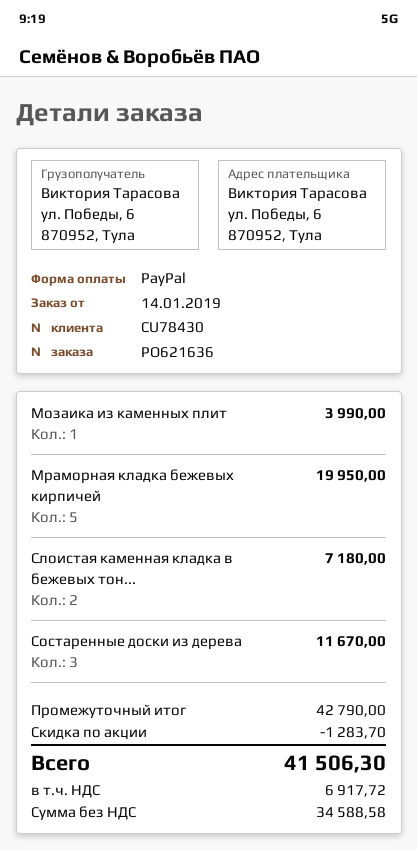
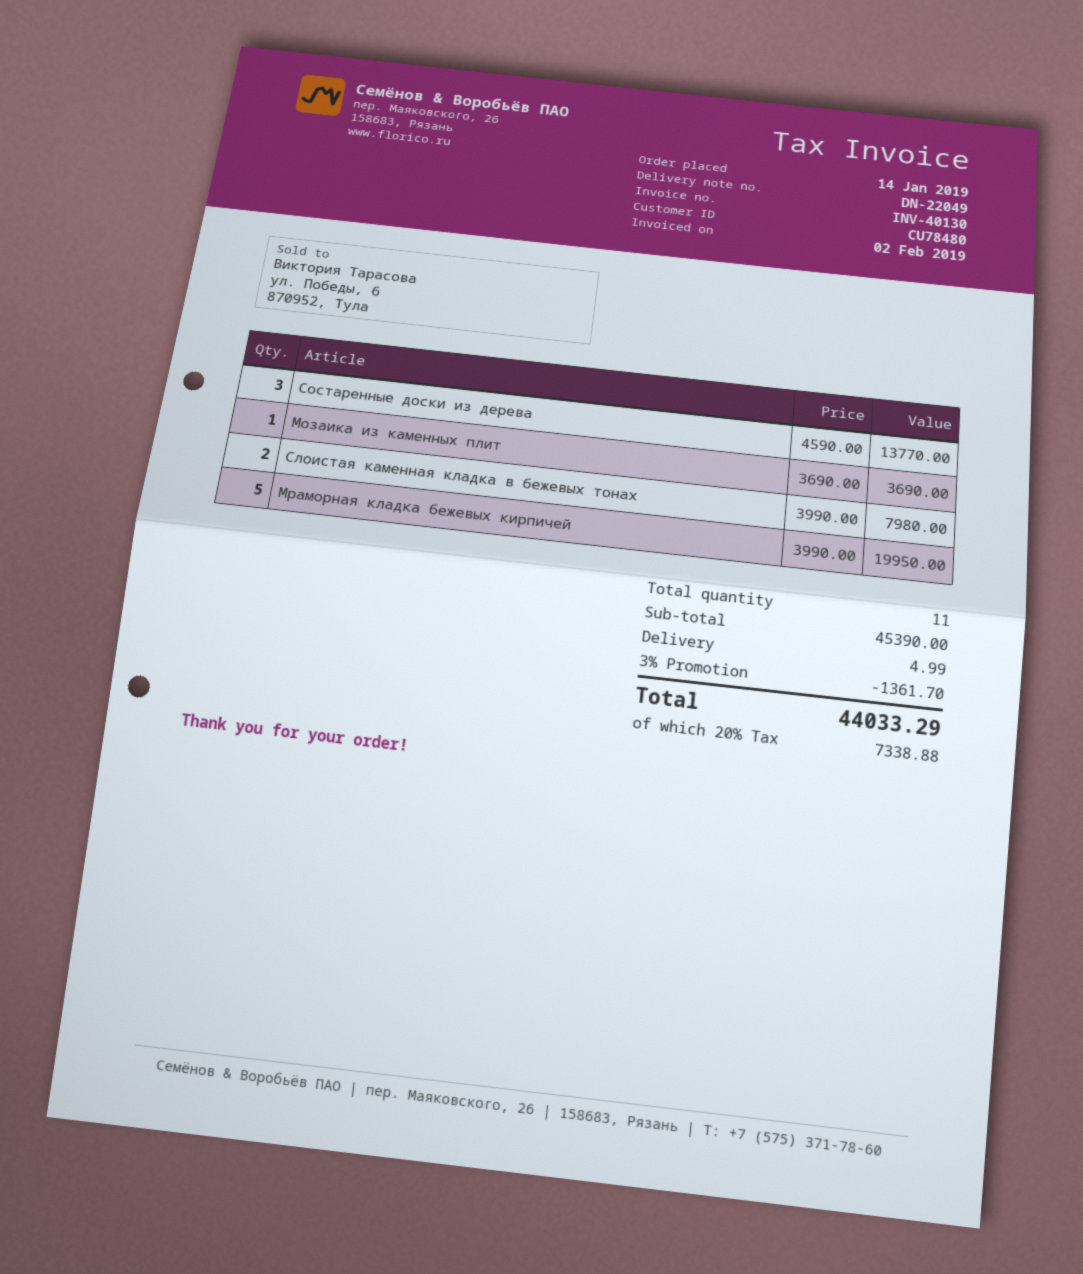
customer number: CU78430 -> CU78480
Мозаика из каменных плит: 1 for 3990.00 -> 1 for 3690.00
Слоистая каменная кладка в бежевых тон...: 2 for 7180.00 -> 2 for 7980.00
Состаренные доски из дерева: 3 for 11670.00 -> 3 for 13770.00
subtotal: 42790.00 -> 45390.00
discount: 1283.70 -> 1361.70
shipping: none -> 4.99
tax: 6917.72 -> 7338.88
total: 41506.30 -> 44033.29

